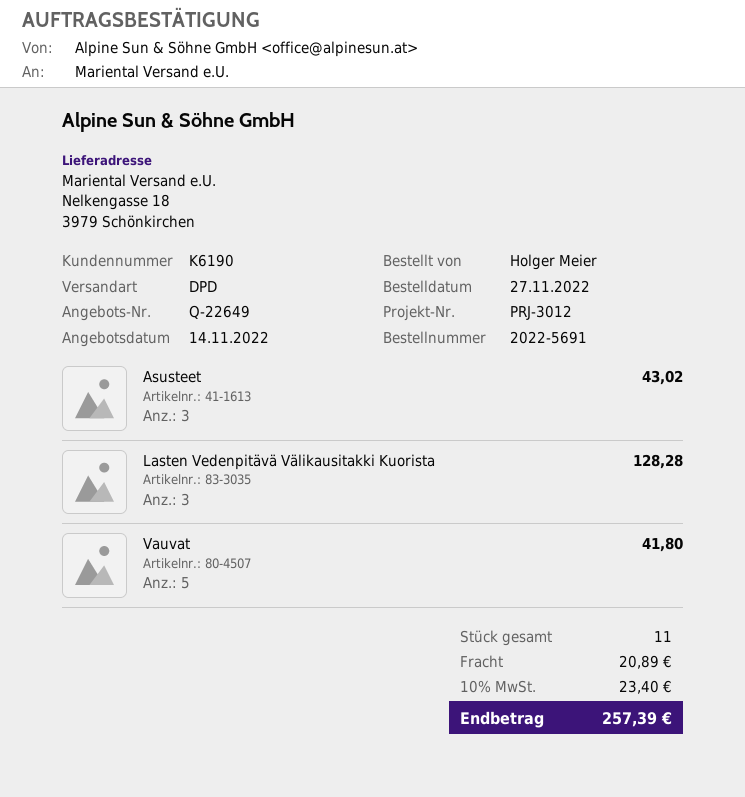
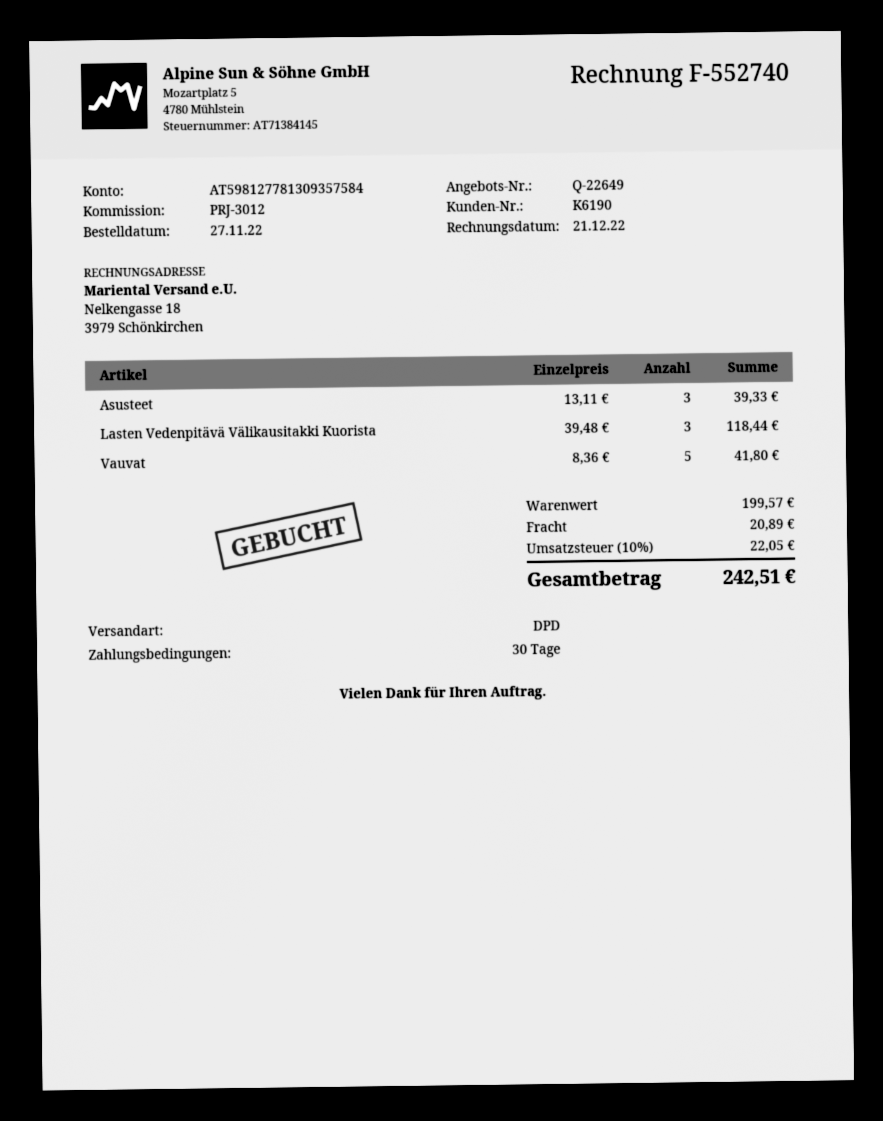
Asusteet: 3 for 43.02 -> 3 for 39.33
Lasten Vedenpitävä Välikausitakki Kuorista: 3 for 128.28 -> 3 for 118.44
tax: 10% = 23.40 -> 10% = 22.05
total: 257.39 -> 242.51

